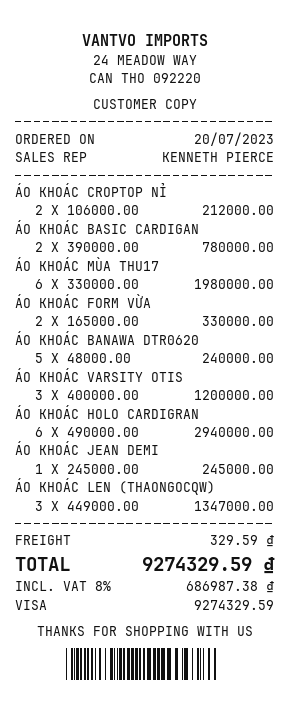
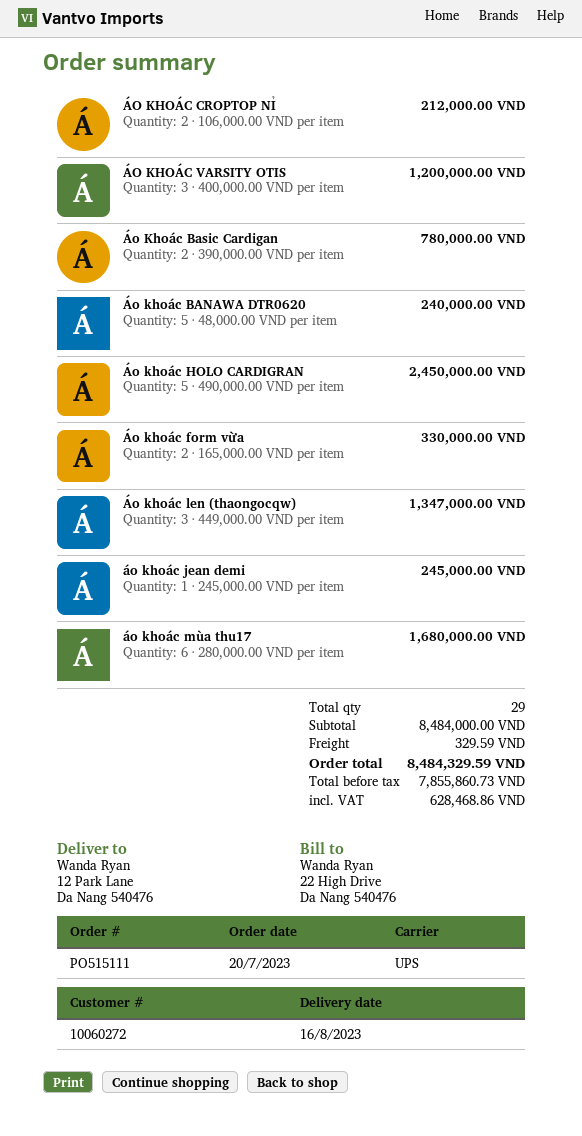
ÁO KHOÁC MÙA THU17: 6 x 330000.00 = 1980000.00 -> 6 x 280000.00 = 1680000.00
ÁO KHOÁC HOLO CARDIGRAN: 6 x 490000.00 = 2940000.00 -> 5 x 490000.00 = 2450000.00
tax: 686987.38 -> 628468.86
total: 9274329.59 -> 8484329.59

